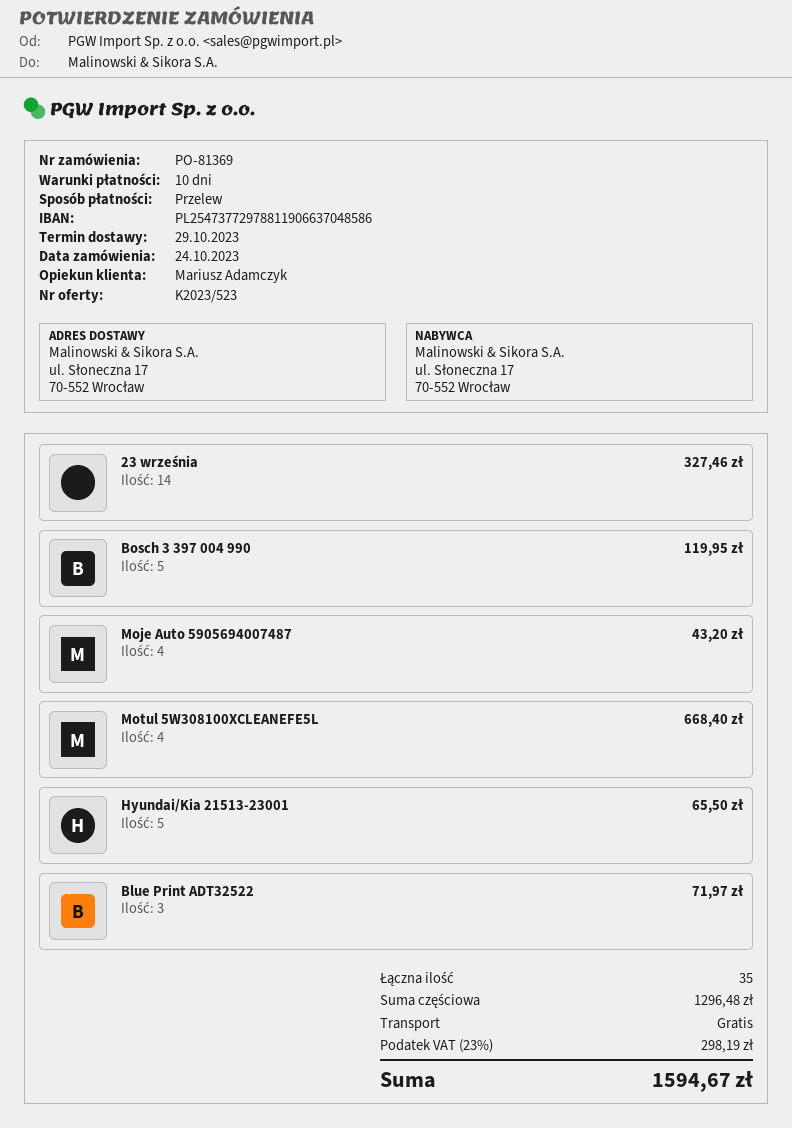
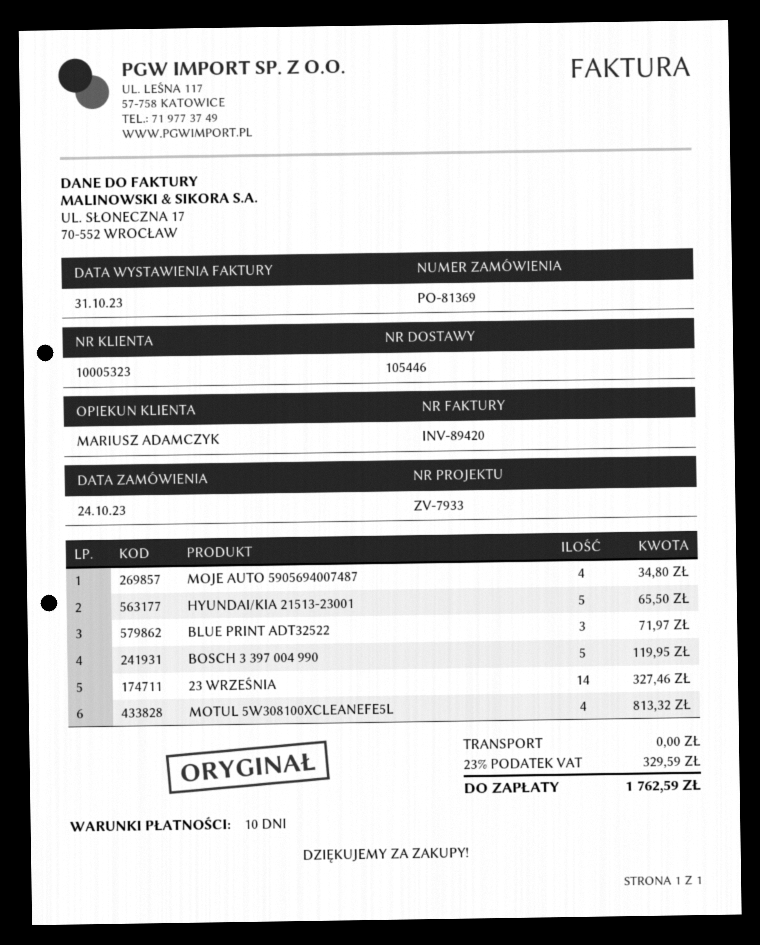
Moje Auto 5905694007487: 4 for 43.20 -> 4 for 34.80
Motul 5W308100XCLEANEFE5L: 4 for 668.40 -> 4 for 813.32
tax: 23% = 298.19 -> 23% = 329.59
total: 1594.67 -> 1762.59

